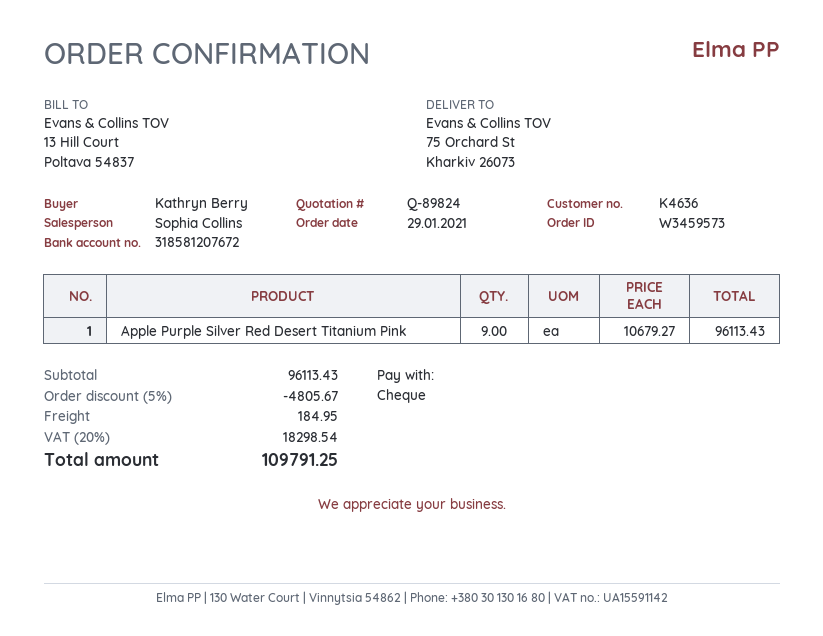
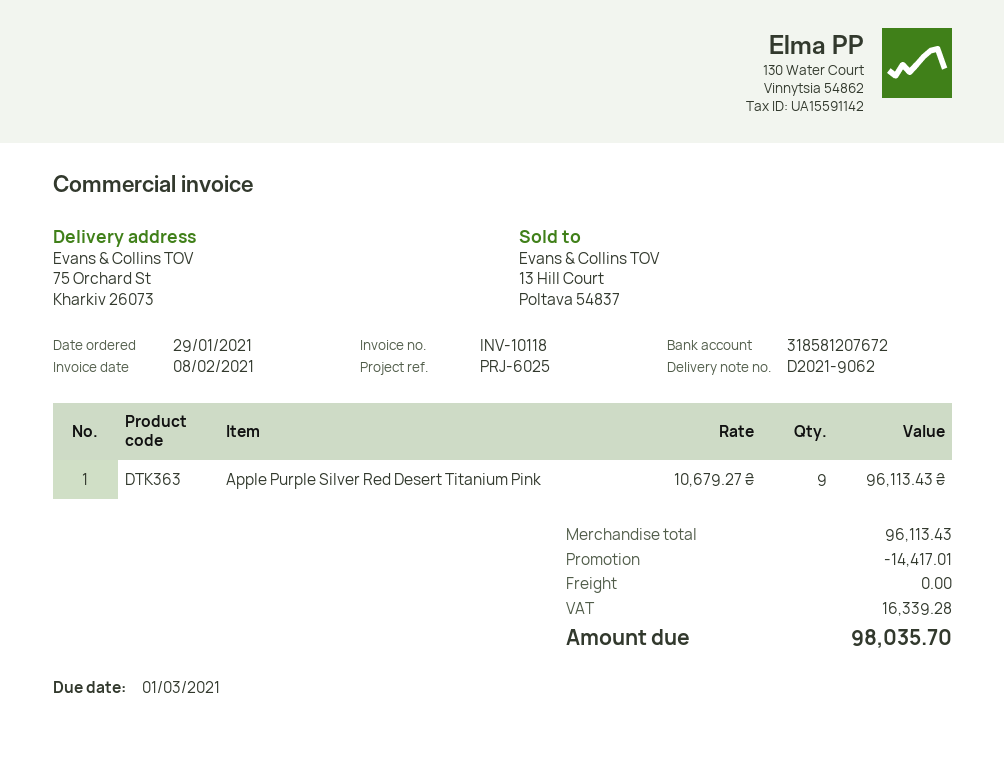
discount: 4805.67 -> 14417.01
shipping: 184.95 -> 0.00
tax: 18298.54 -> 16339.28
total: 109791.25 -> 98035.70

